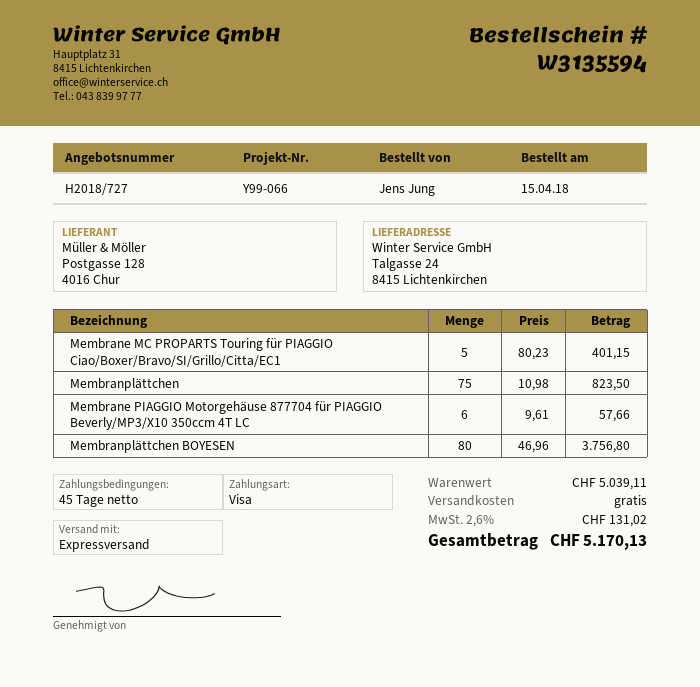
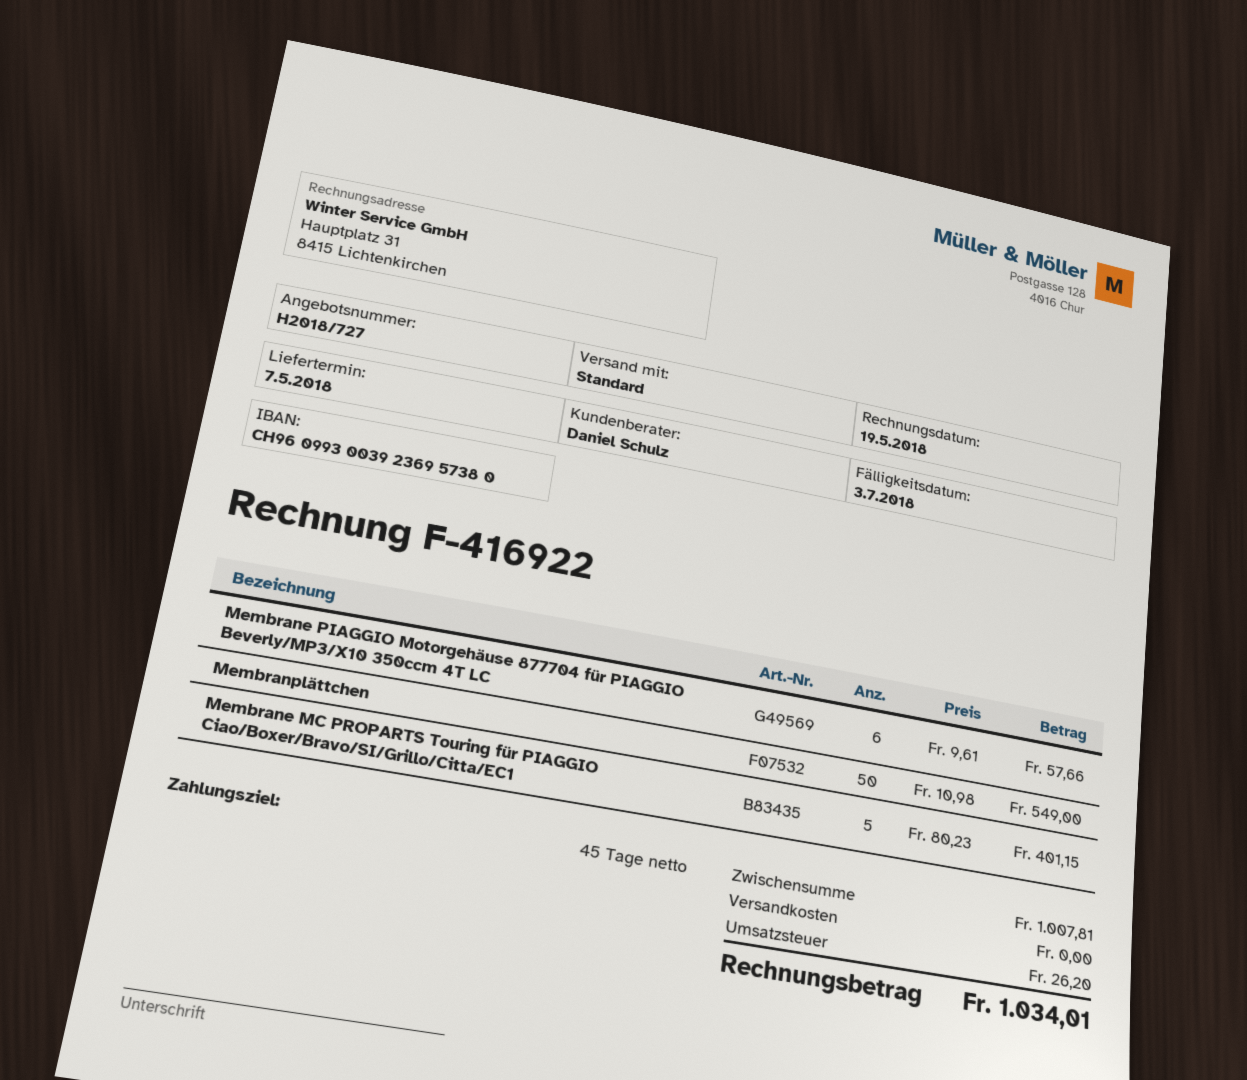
shipping method: express -> standard
Membranplättchen: 75 x 10.98 = 823.50 -> 50 x 10.98 = 549.00
Membranplättchen BOYESEN: 80 x 46.96 = 3756.80 -> none
subtotal: 5039.11 -> 1007.81
tax: 131.02 -> 26.20
total: 5170.13 -> 1034.01

